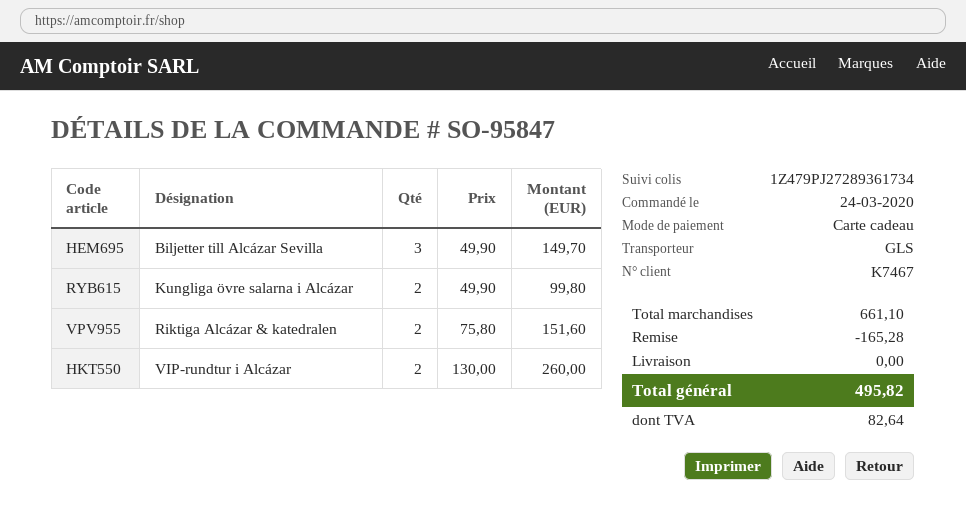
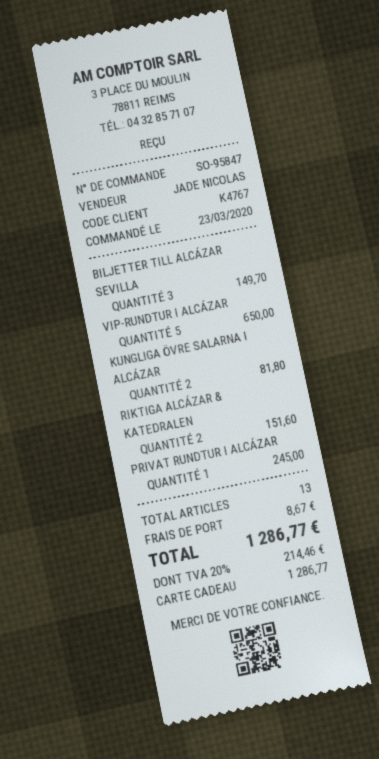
order date: 2020-03-24 -> 2020-03-23
customer number: K7467 -> K4767
Kungliga övre salarna i Alcázar: 2 for 99.80 -> 2 for 81.80
VIP-rundtur i Alcázar: 2 for 260.00 -> 5 for 650.00
PRIVAT RUNDTUR I ALCÁZAR: none -> 1 for 245.00
discount: 165.28 -> none
shipping: 0.00 -> 8.67
tax: 82.64 -> 214.46
total: 495.82 -> 1286.77

